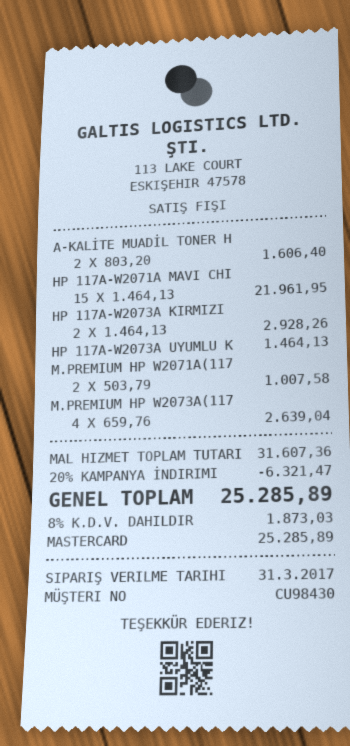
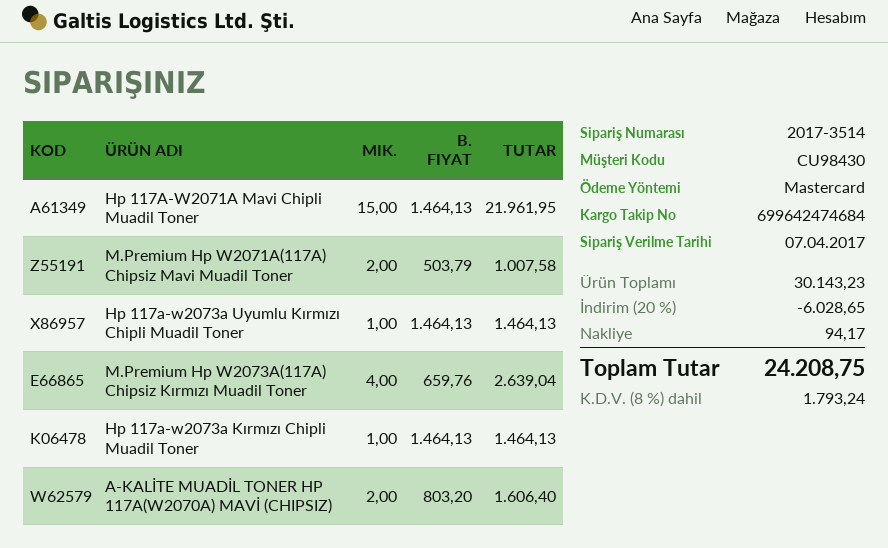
order date: 2017-03-31 -> 2017-04-07
HP 117A-W2073A KIRMIZI: 2 x 1464.13 = 2928.26 -> 1 x 1464.13 = 1464.13
subtotal: 31607.36 -> 30143.23
discount: 20% = 6321.47 -> 20% = 6028.65
shipping: none -> 94.17
tax: 8% = 1873.03 -> 8% = 1793.24
total: 25285.89 -> 24208.75

